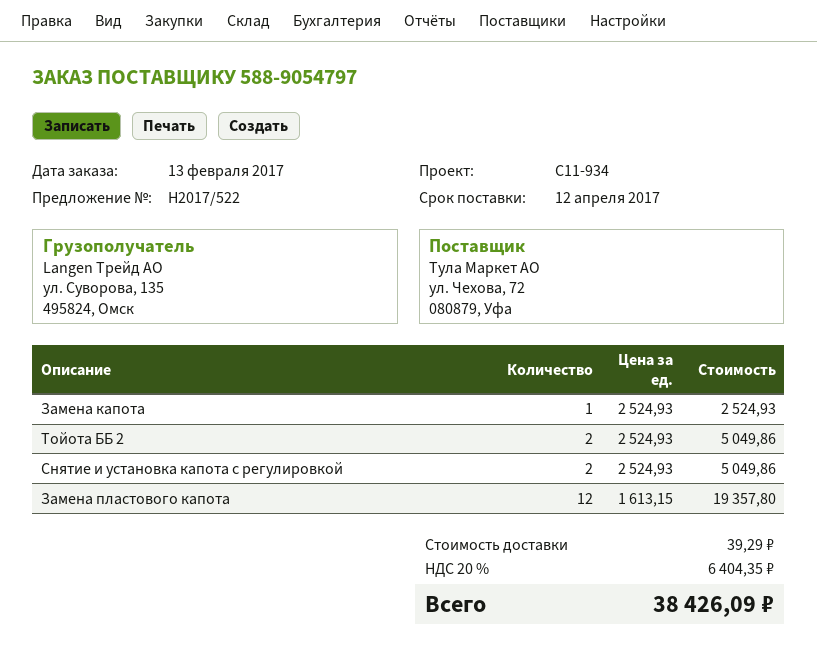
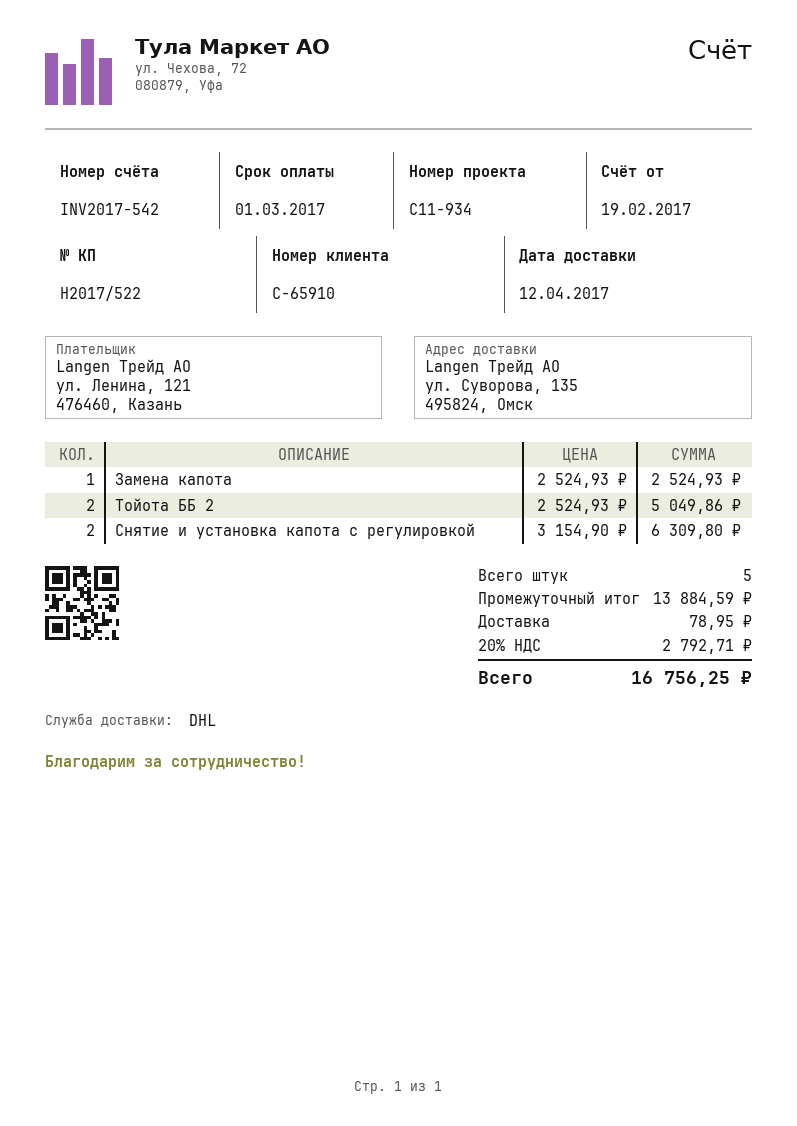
Снятие и установка капота с регулировкой: 2 x 2524.93 = 5049.86 -> 2 x 3154.90 = 6309.80
Замена пластового капота: 12 x 1613.15 = 19357.80 -> none
shipping: 39.29 -> 78.95
tax: 20% = 6404.35 -> 20% = 2792.71
total: 38426.09 -> 16756.25

